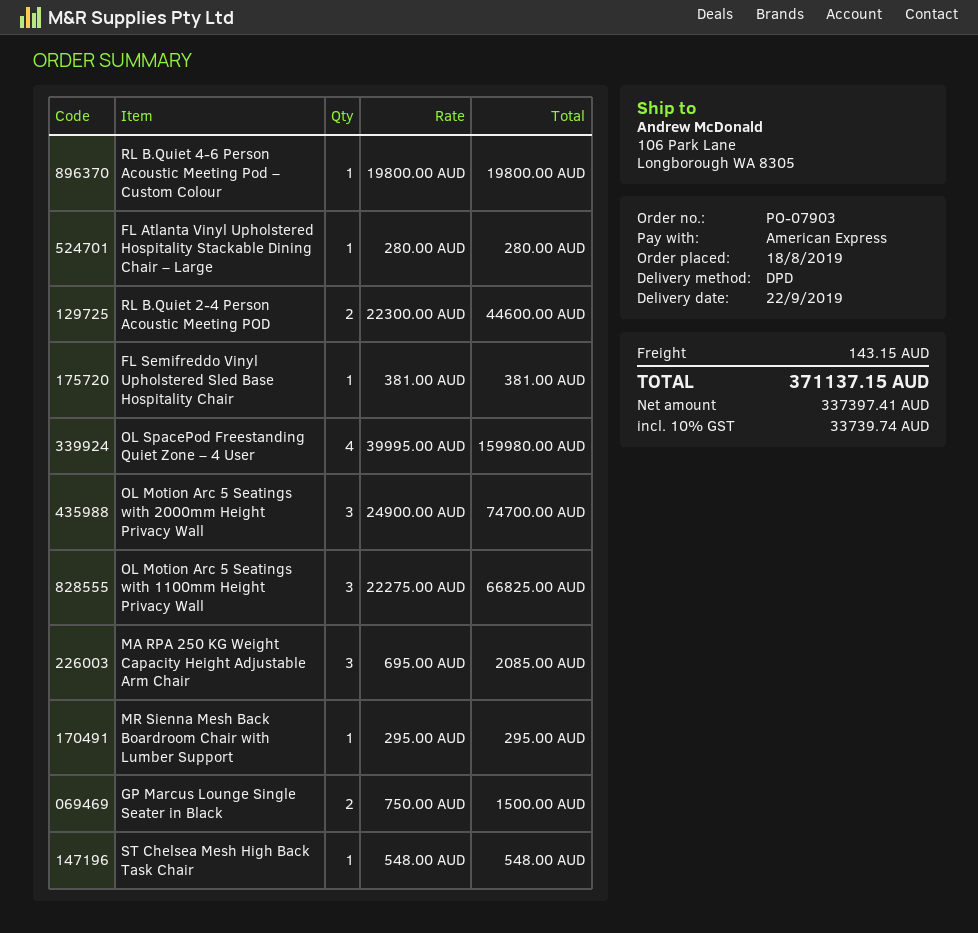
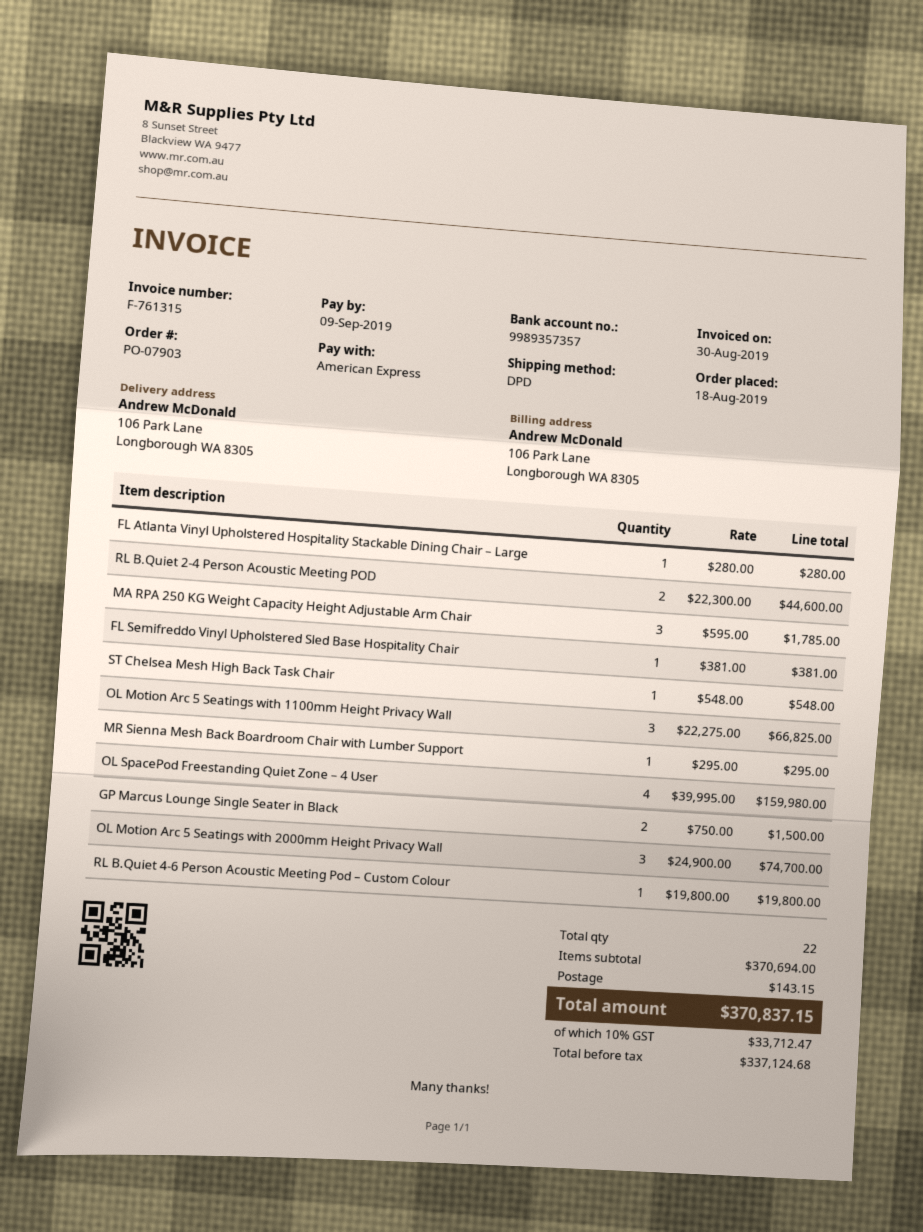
MA RPA 250 KG Weight Capacity Height Adjustable Arm Chair: 3 x 695.00 = 2085.00 -> 3 x 595.00 = 1785.00
net: 337397.41 -> 337124.68
tax: 10% = 33739.74 -> 10% = 33712.47
total: 371137.15 -> 370837.15

